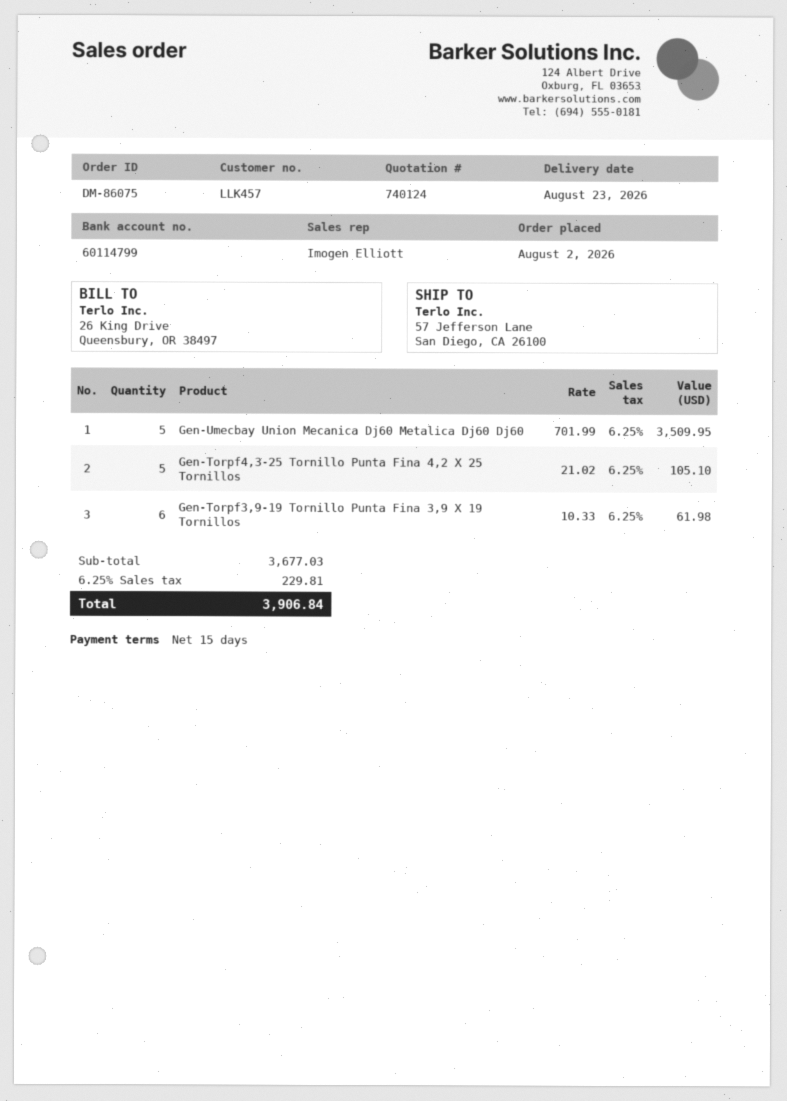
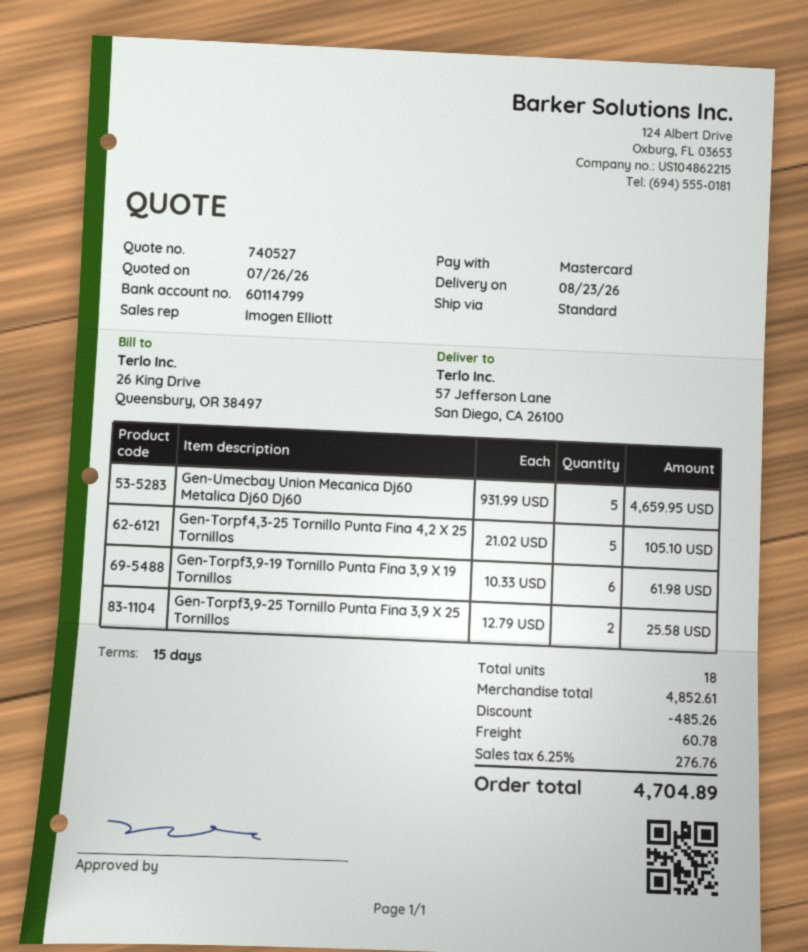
quote number: 740124 -> 740527
Gen-Umecbay Union Mecanica Dj60 Metalica Dj60 Dj60: 5 x 701.99 = 3509.95 -> 5 x 931.99 = 4659.95
Gen-Torpf3,9-25 Tornillo Punta Fina 3,9 X 25 Tornillos: none -> 2 x 12.79 = 25.58
subtotal: 3677.03 -> 4852.61
discount: none -> 485.26
shipping: none -> 60.78
tax: 6.25% = 229.81 -> 6.25% = 276.76
total: 3906.84 -> 4704.89

